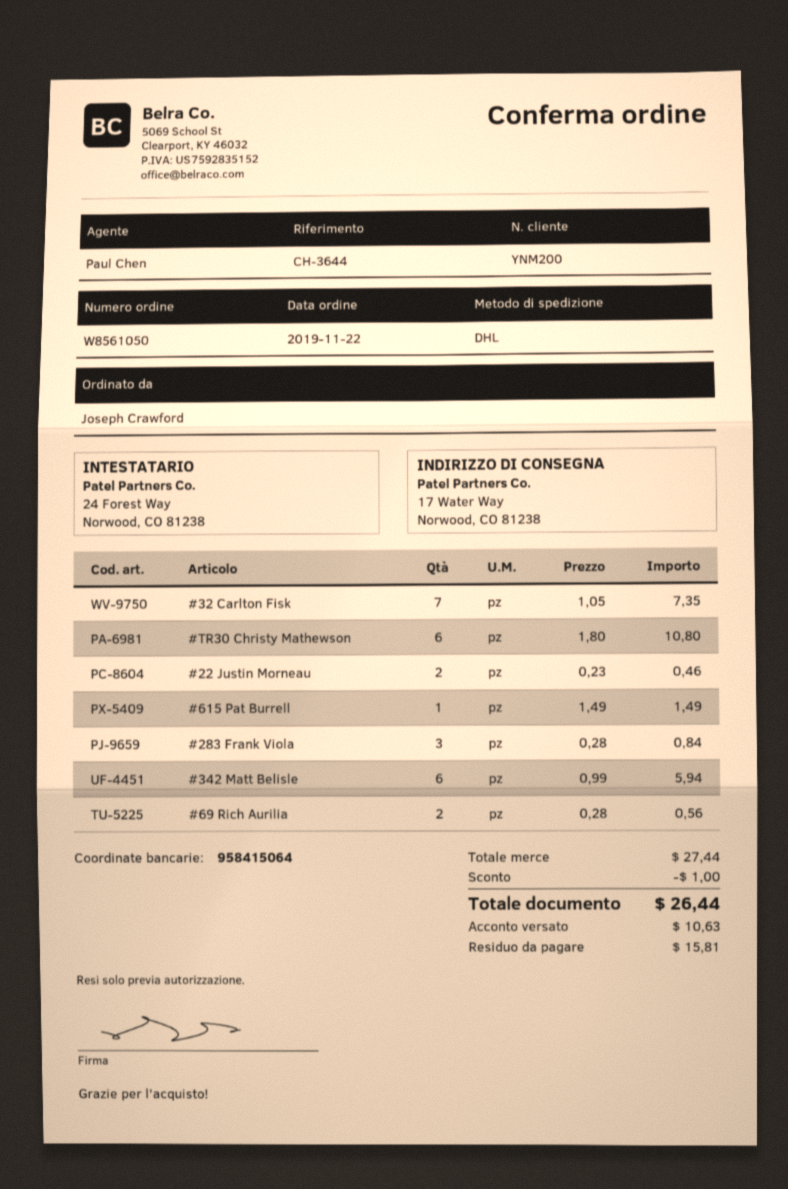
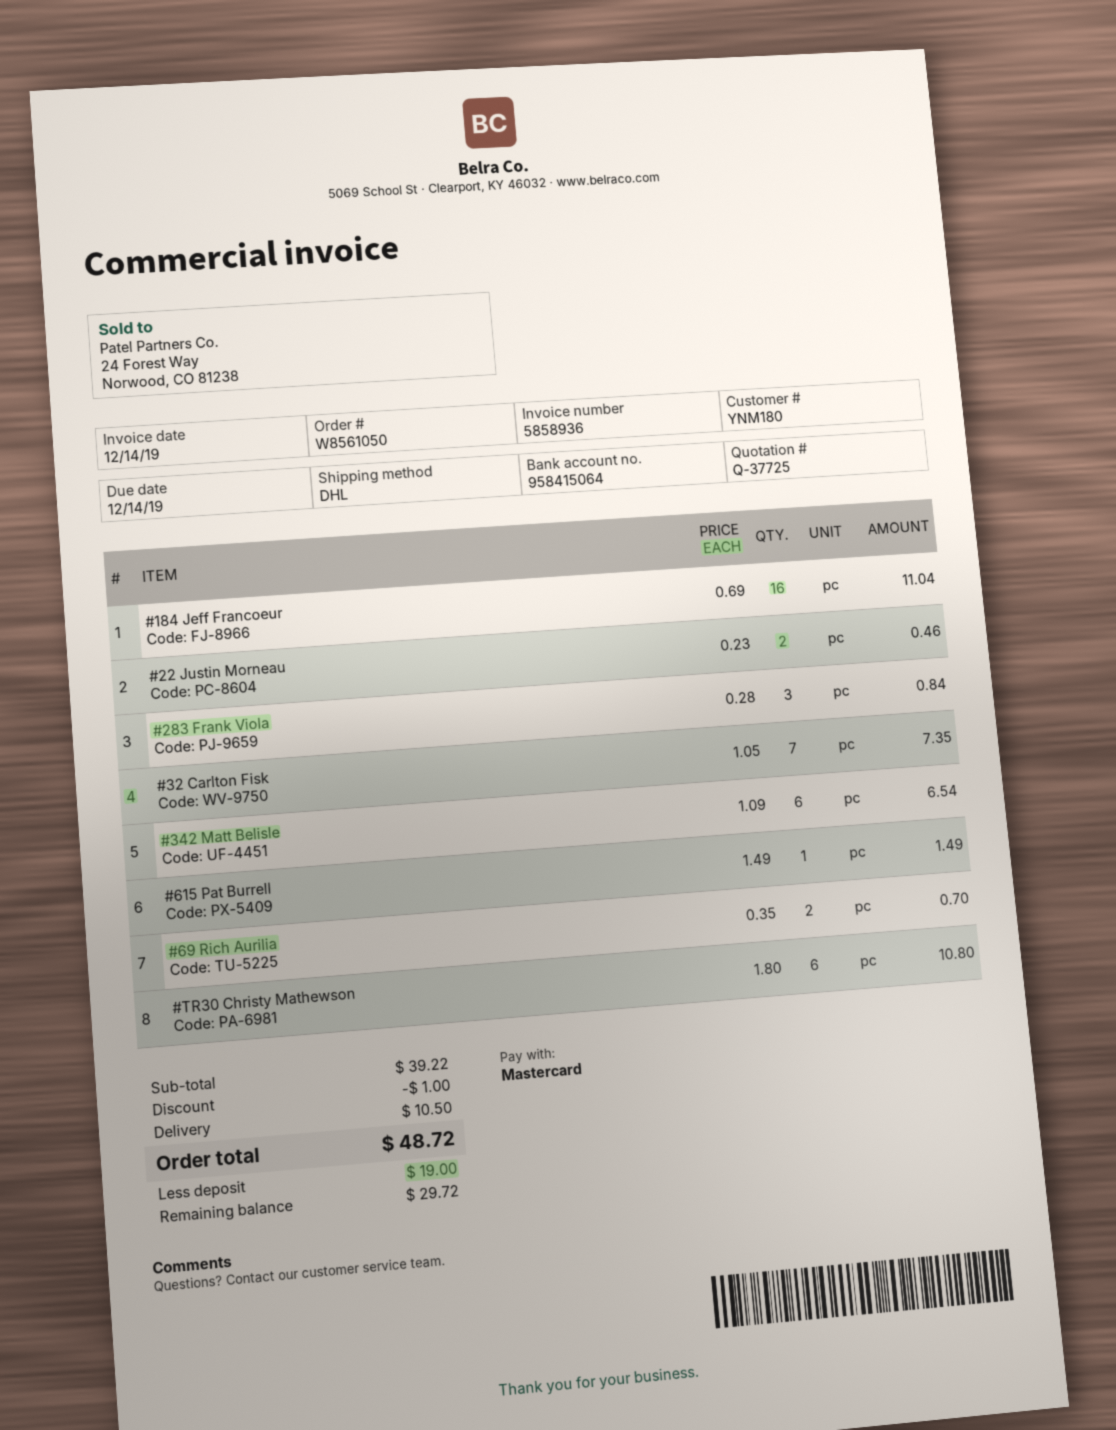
customer number: YNM200 -> YNM180
#342 Matt Belisle: 6 x 0.99 = 5.94 -> 6 x 1.09 = 6.54
#69 Rich Aurilia: 2 x 0.28 = 0.56 -> 2 x 0.35 = 0.70
#184 Jeff Francoeur: none -> 16 x 0.69 = 11.04
subtotal: 27.44 -> 39.22
shipping: none -> 10.50
total: 26.44 -> 48.72
deposit: 10.63 -> 19.00
balance: 15.81 -> 29.72

